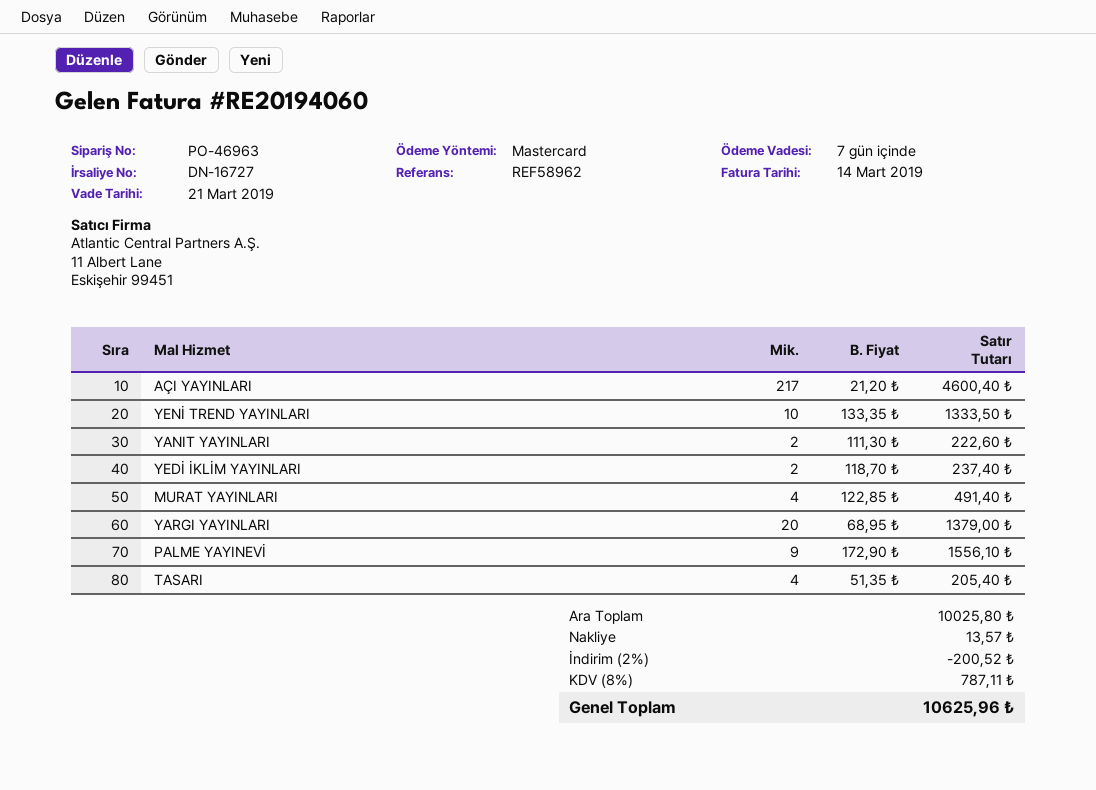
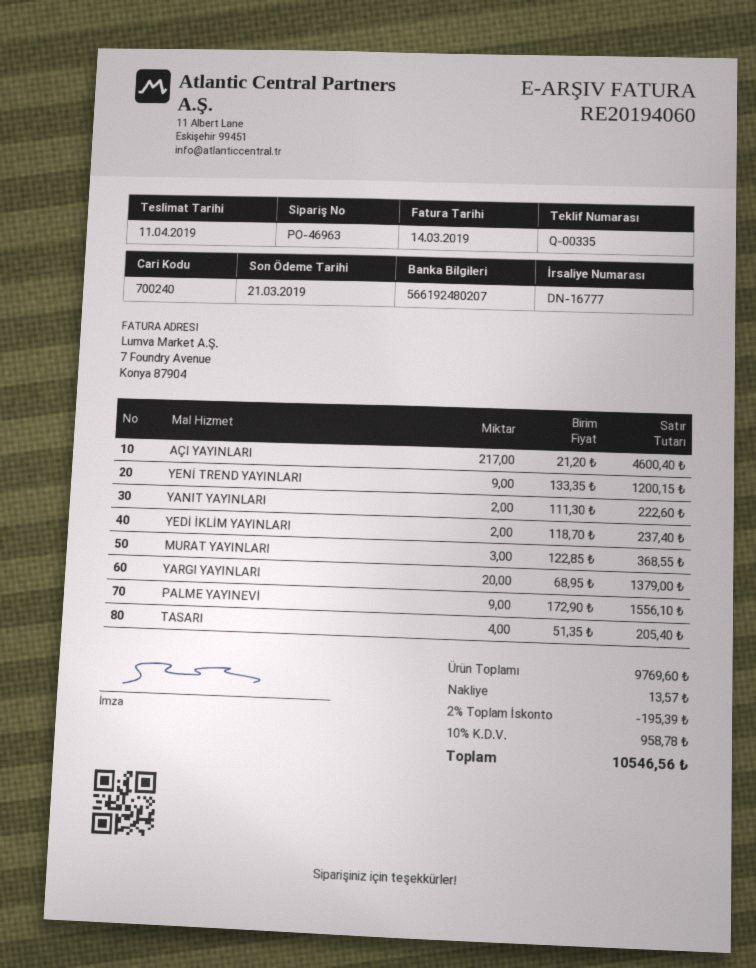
delivery note number: DN-16727 -> DN-16777
YENİ TREND YAYINLARI: 10 x 133.35 = 1333.50 -> 9 x 133.35 = 1200.15
MURAT YAYINLARI: 4 x 122.85 = 491.40 -> 3 x 122.85 = 368.55
subtotal: 10025.80 -> 9769.60
discount: 2% = 200.52 -> 2% = 195.39
tax: 8% = 787.11 -> 10% = 958.78
total: 10625.96 -> 10546.56

